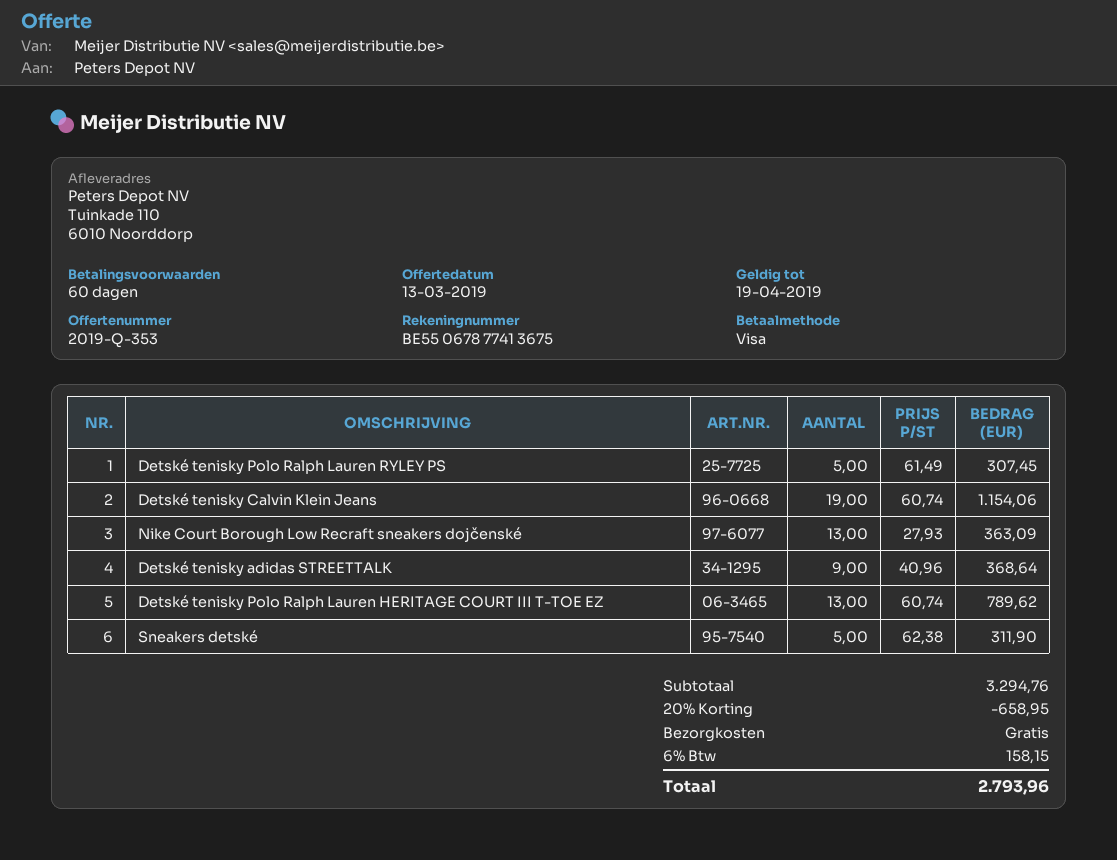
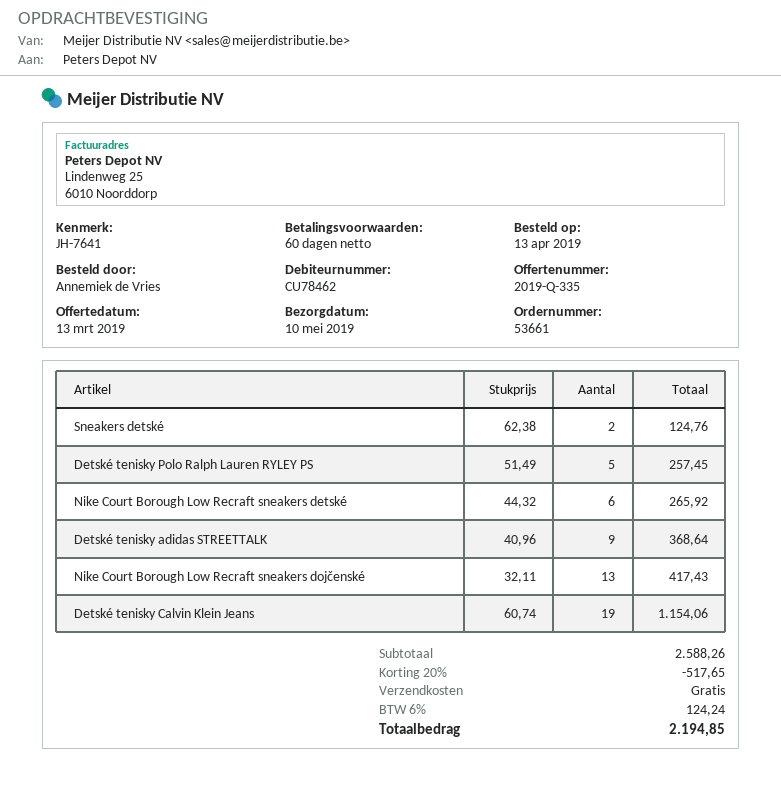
quote number: 2019-Q-353 -> 2019-Q-335
Detské tenisky Polo Ralph Lauren RYLEY PS: 5 x 61.49 = 307.45 -> 5 x 51.49 = 257.45
Nike Court Borough Low Recraft sneakers dojčenské: 13 x 27.93 = 363.09 -> 13 x 32.11 = 417.43
Detské tenisky Polo Ralph Lauren HERITAGE COURT III T-TOE EZ: 13 x 60.74 = 789.62 -> none
Sneakers detské: 5 x 62.38 = 311.90 -> 2 x 62.38 = 124.76
Nike Court Borough Low Recraft sneakers detské: none -> 6 x 44.32 = 265.92
subtotal: 3294.76 -> 2588.26
discount: 20% = 658.95 -> 20% = 517.65
tax: 6% = 158.15 -> 6% = 124.24
total: 2793.96 -> 2194.85

